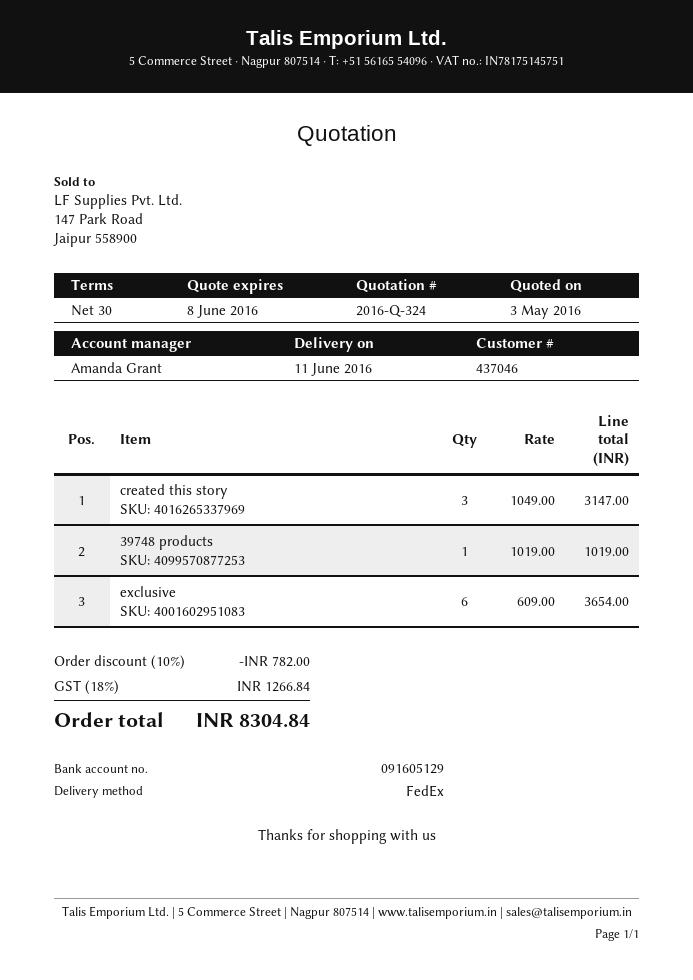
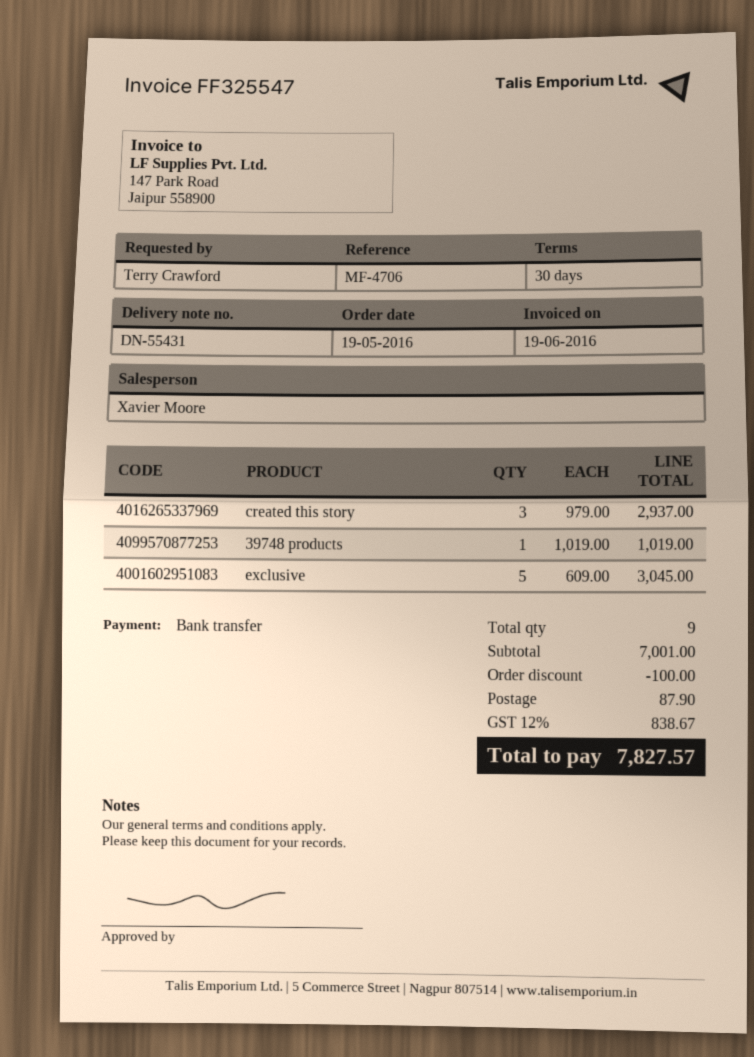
sales rep: Amanda Grant -> Xavier Moore
created this story: 3 x 1049.00 = 3147.00 -> 3 x 979.00 = 2937.00
exclusive: 6 x 609.00 = 3654.00 -> 5 x 609.00 = 3045.00
discount: 782.00 -> 100.00
shipping: none -> 87.90
tax: 18% = 1266.84 -> 12% = 838.67
total: 8304.84 -> 7827.57

